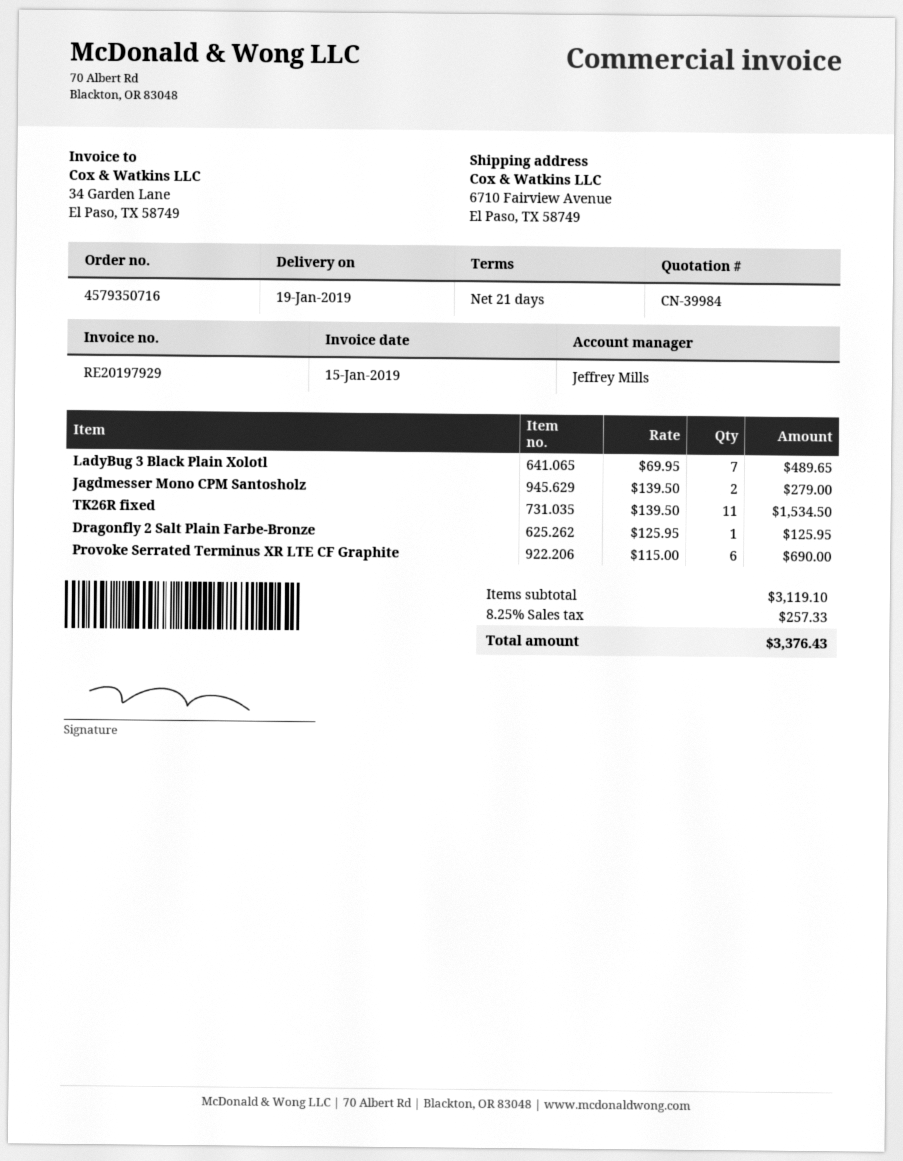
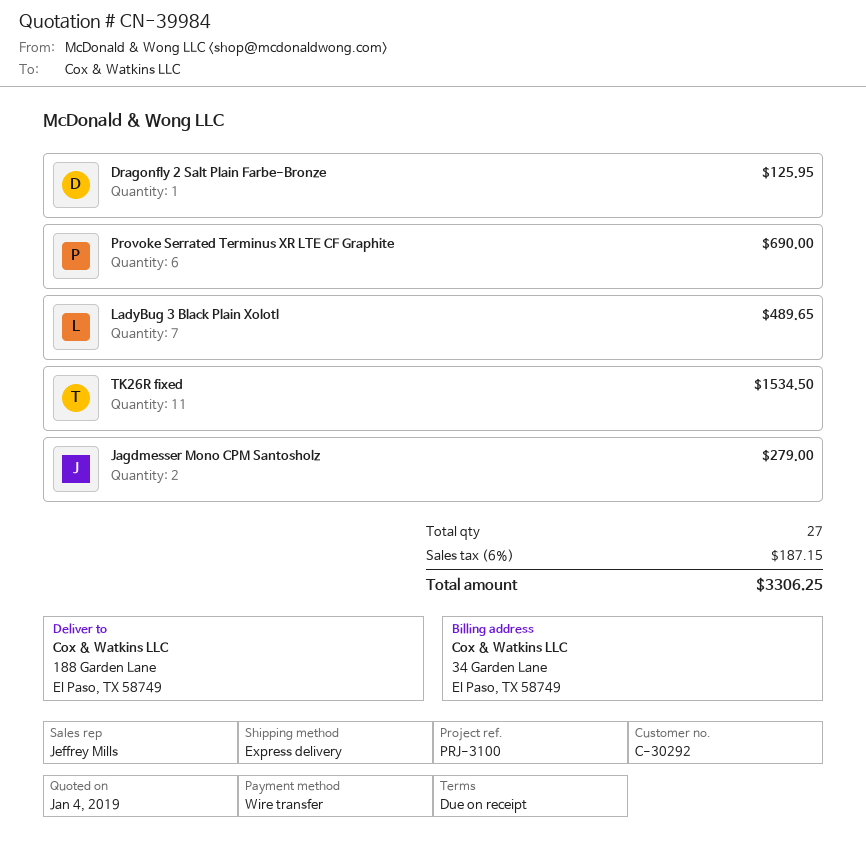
payment terms: 21 days -> on receipt
ship to: 6710 Fairview Avenue, El Paso, TX 58749 -> 188 Garden Lane, El Paso, TX 58749
tax: 8.25% = 257.33 -> 6% = 187.15
total: 3376.43 -> 3306.25

